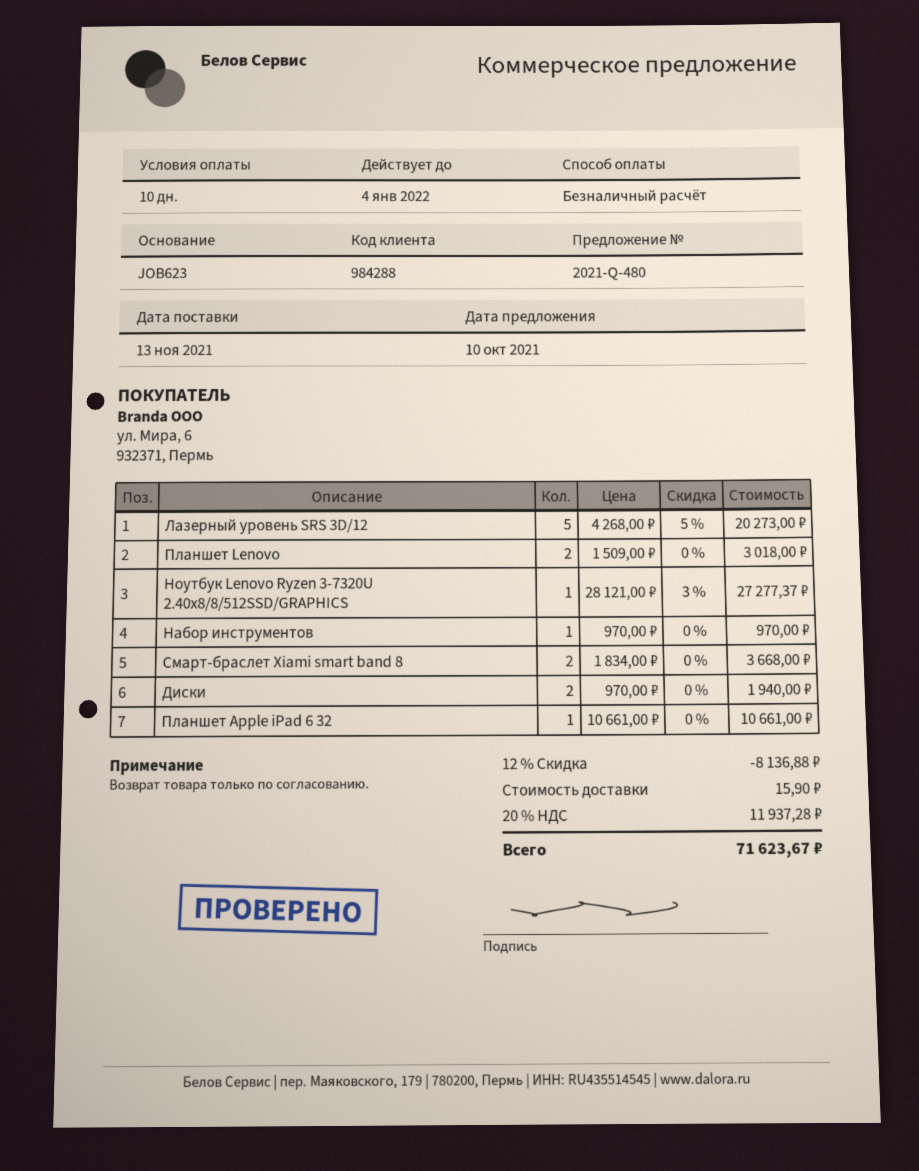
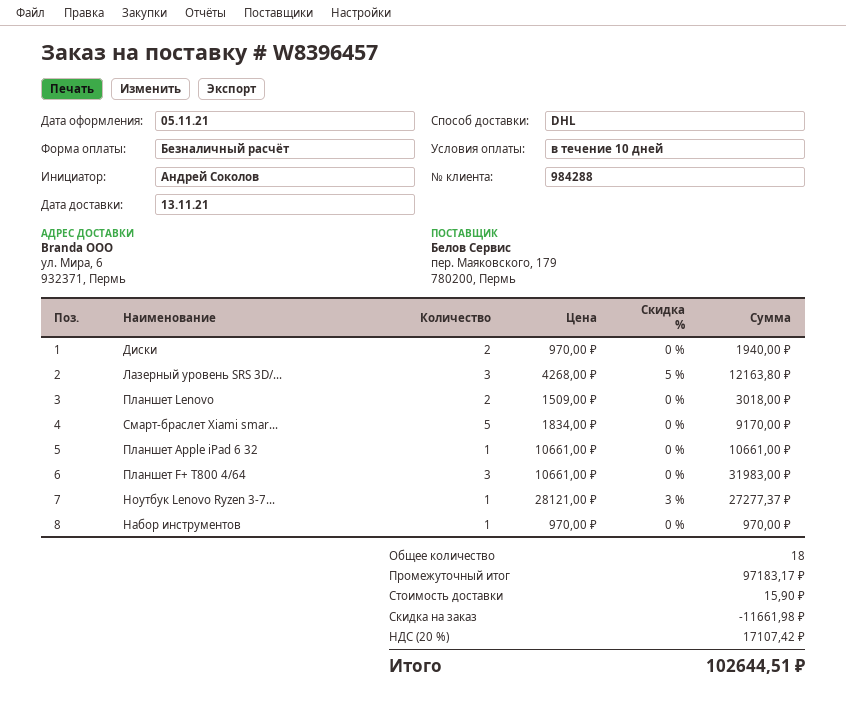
Лазерный уровень SRS 3D/12: 5 x 4268.00 - 5% = 20273.00 -> 3 x 4268.00 - 5% = 12163.80
Смарт-браслет Xiami smart band 8: 2 x 1834.00 = 3668.00 -> 5 x 1834.00 = 9170.00
Планшет F+ T800 4/64: none -> 3 x 10661.00 = 31983.00
discount: 8136.88 -> 11661.98
tax: 20% = 11937.28 -> 20% = 17107.42
total: 71623.67 -> 102644.51

